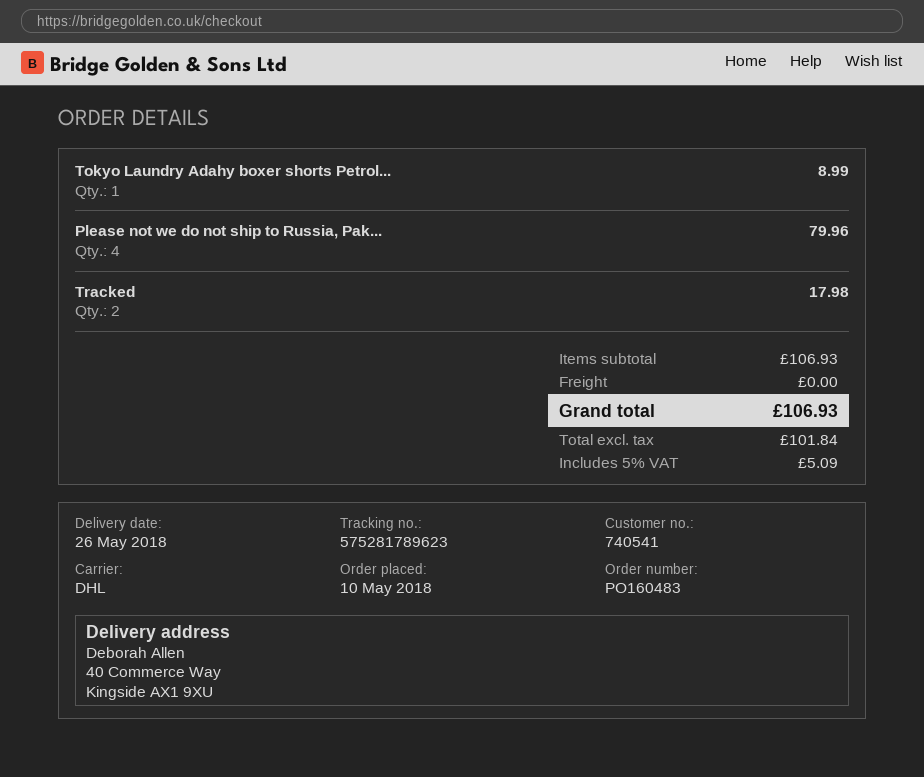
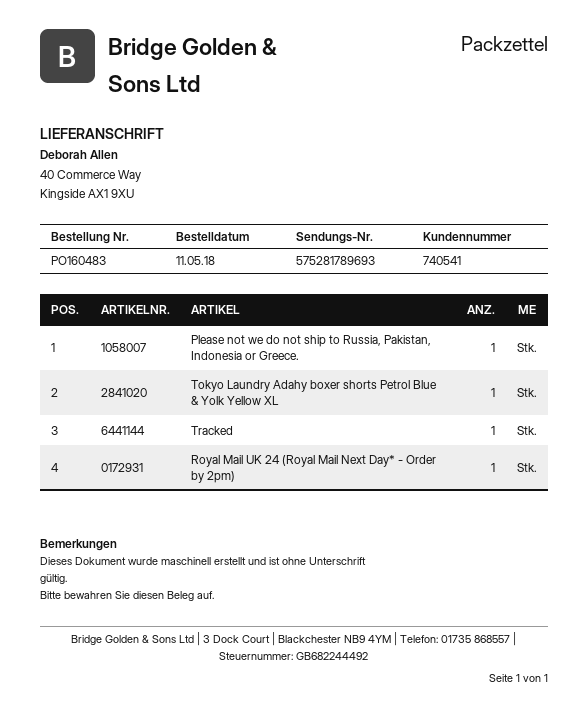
order date: 2018-05-10 -> 2018-05-11
tracking number: 575281789623 -> 575281789693
Please not we do not ship to Russia, Pak...: 4 -> 1
Tracked: 2 -> 1
Royal Mail UK 24 (Royal Mail Next Day* - Order by 2pm): none -> 1

